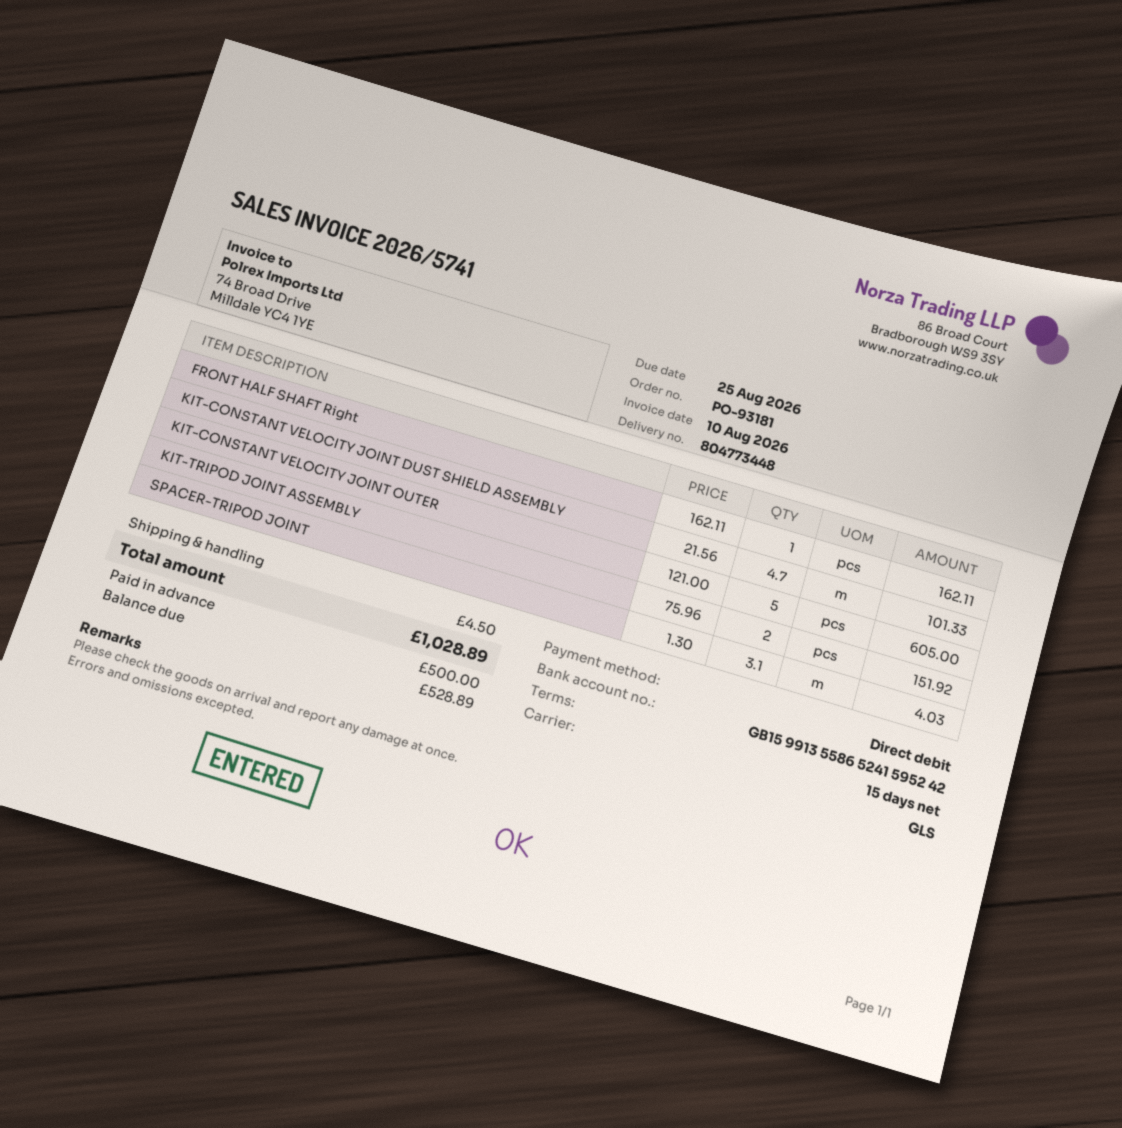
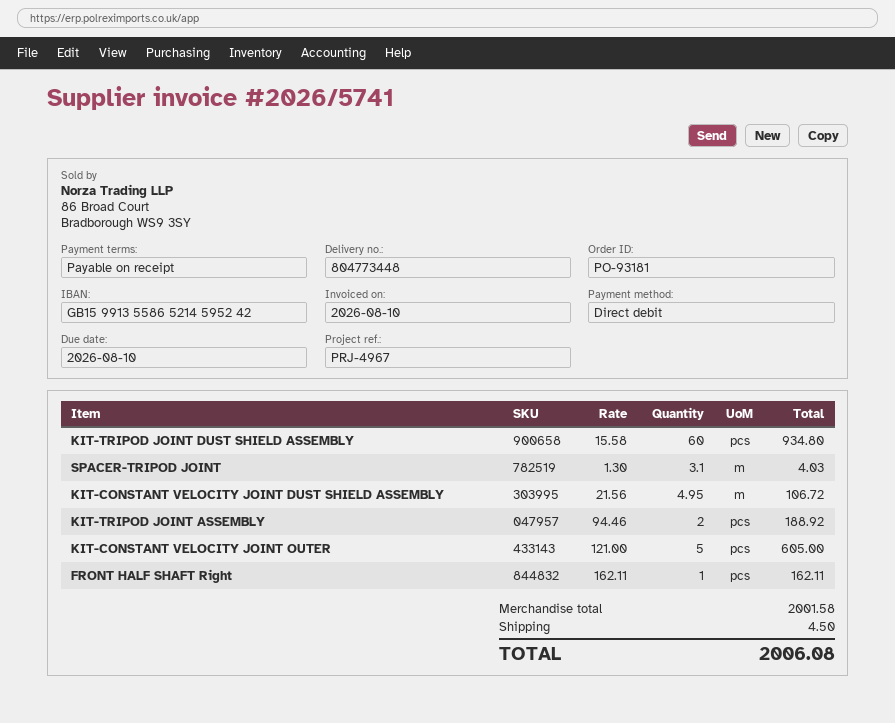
payment terms: 15 days -> on receipt
due date: 2026-08-25 -> 2026-08-10
bank account: GB15991355865241595242 -> GB15991355865214595242
KIT-CONSTANT VELOCITY JOINT DUST SHIELD ASSEMBLY: 4.7 x 21.56 = 101.33 -> 4.95 x 21.56 = 106.72
KIT-TRIPOD JOINT ASSEMBLY: 2 x 75.96 = 151.92 -> 2 x 94.46 = 188.92
KIT-TRIPOD JOINT DUST SHIELD ASSEMBLY: none -> 60 x 15.58 = 934.80
total: 1028.89 -> 2006.08

